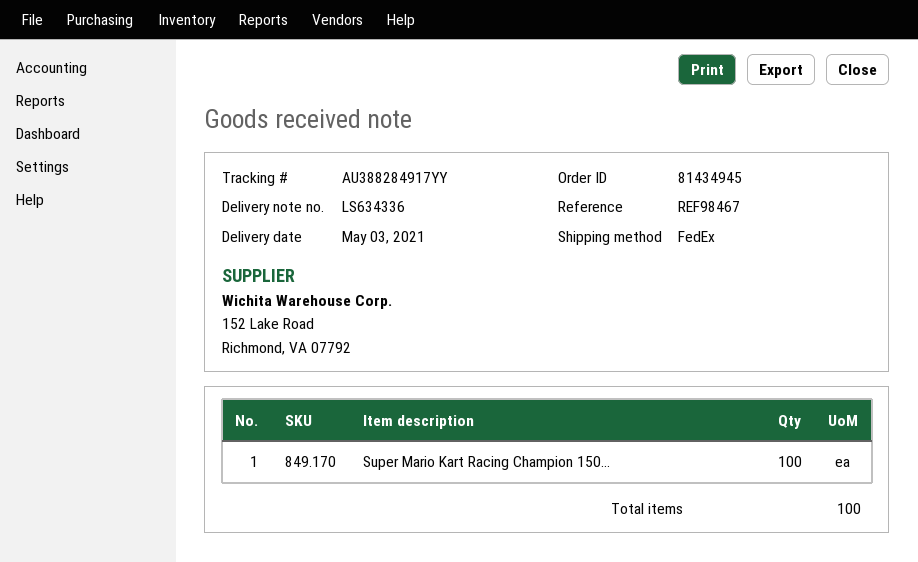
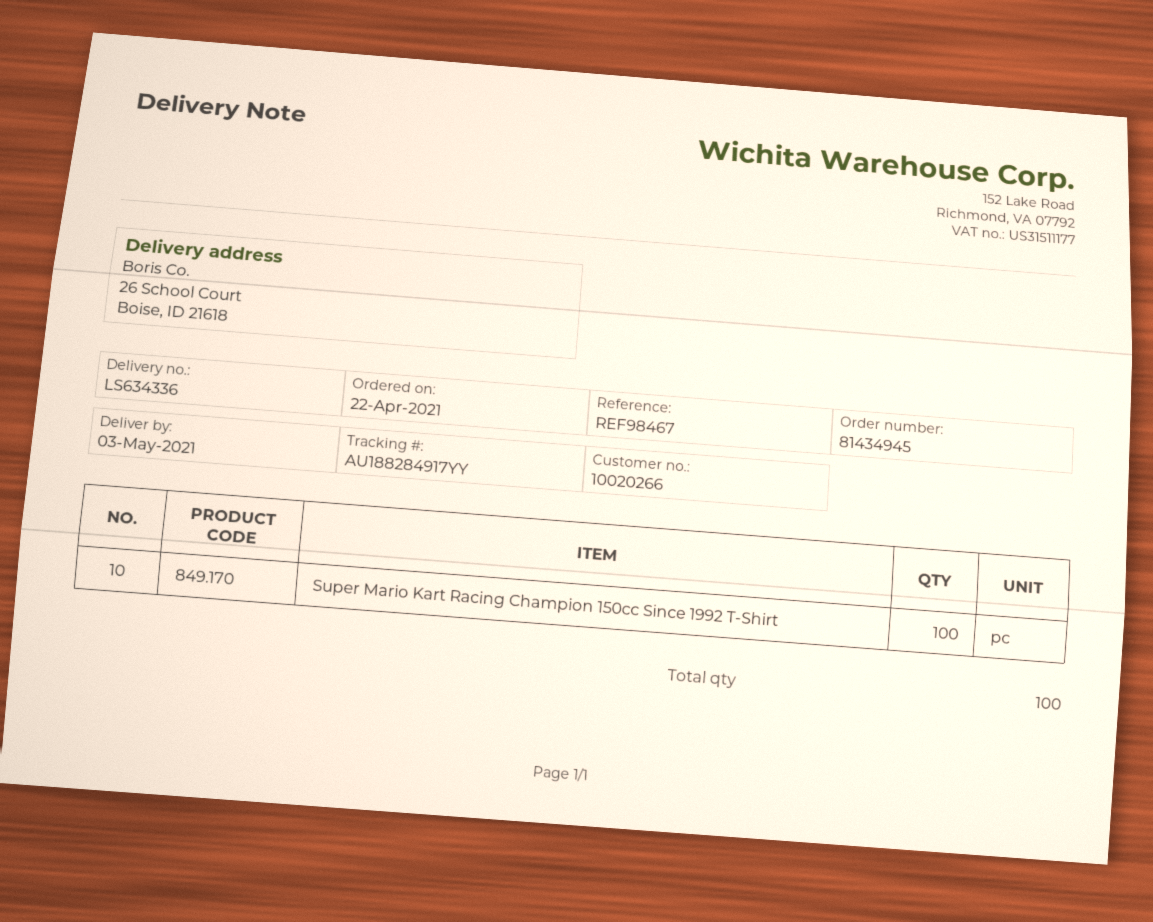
tracking number: AU388284917YY -> AU188284917YY

